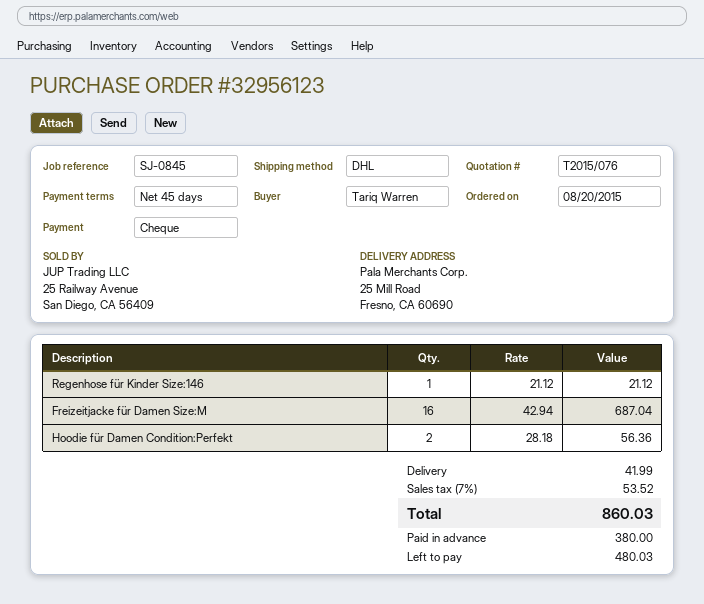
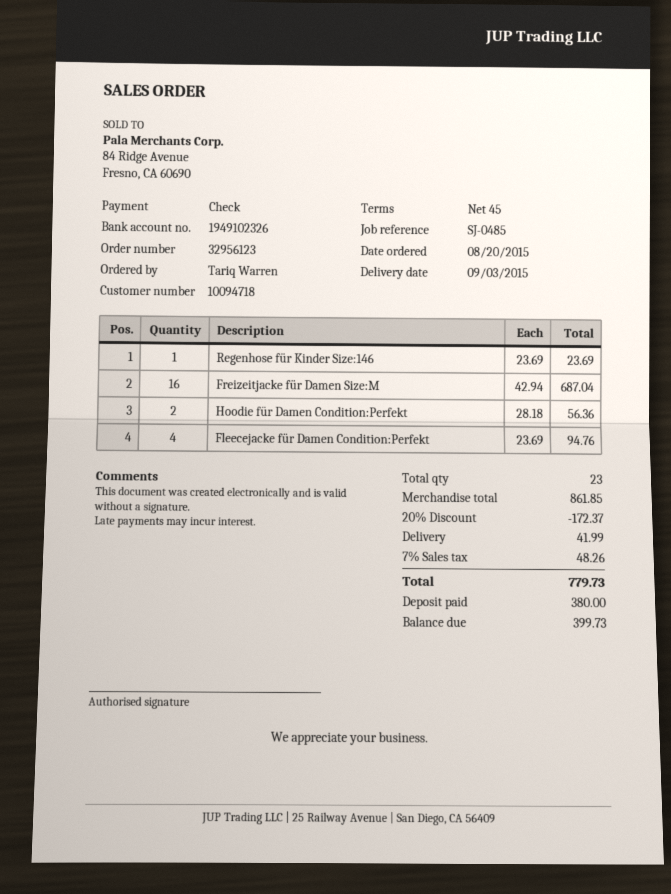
reference: SJ-0845 -> SJ-0485
Regenhose für Kinder Size:146: 1 x 21.12 = 21.12 -> 1 x 23.69 = 23.69
Fleecejacke für Damen Condition:Perfekt: none -> 4 x 23.69 = 94.76
discount: none -> 20% = 172.37
tax: 7% = 53.52 -> 7% = 48.26
total: 860.03 -> 779.73
balance: 480.03 -> 399.73

